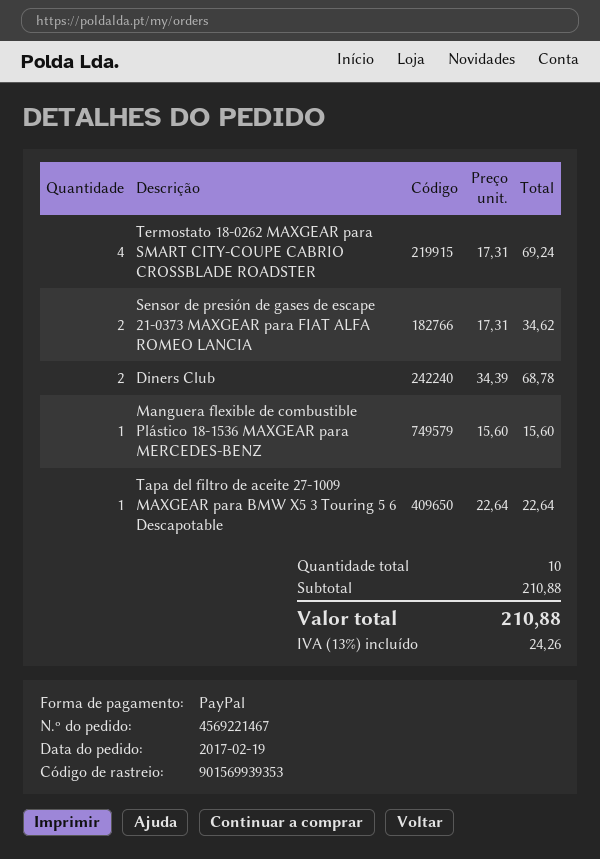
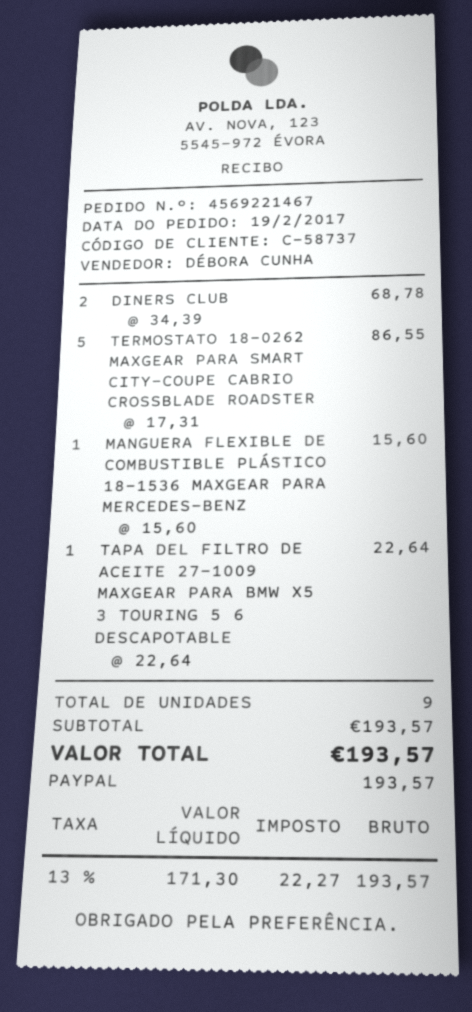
Termostato 18-0262 MAXGEAR para SMART CITY-COUPE CABRIO CROSSBLADE ROADSTER: 4 x 17.31 = 69.24 -> 5 x 17.31 = 86.55
Sensor de presión de gases de escape 21-0373 MAXGEAR para FIAT ALFA ROMEO LANCIA: 2 x 17.31 = 34.62 -> none
total quantity: 10 -> 9
subtotal: 210.88 -> 193.57
tax: 13% = 24.26 -> 13% = 22.27
total: 210.88 -> 193.57

